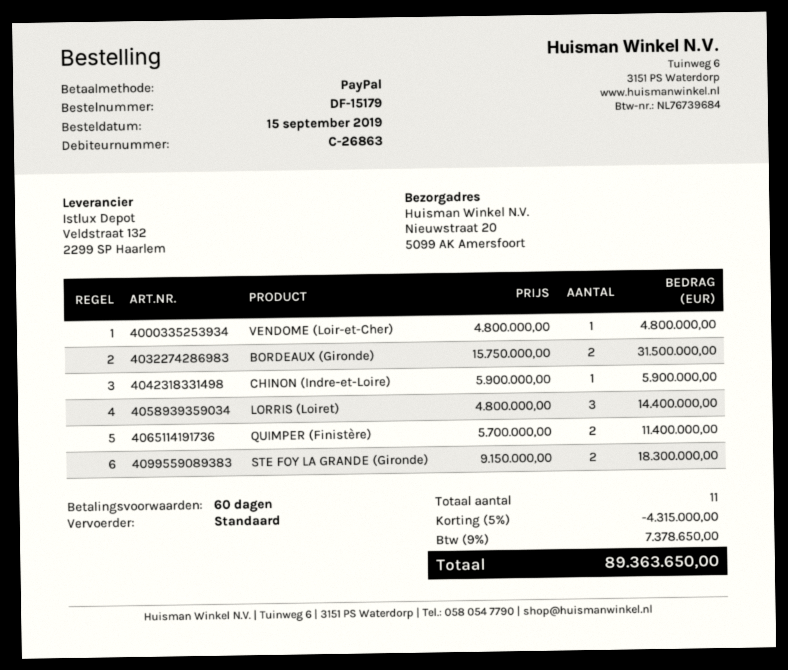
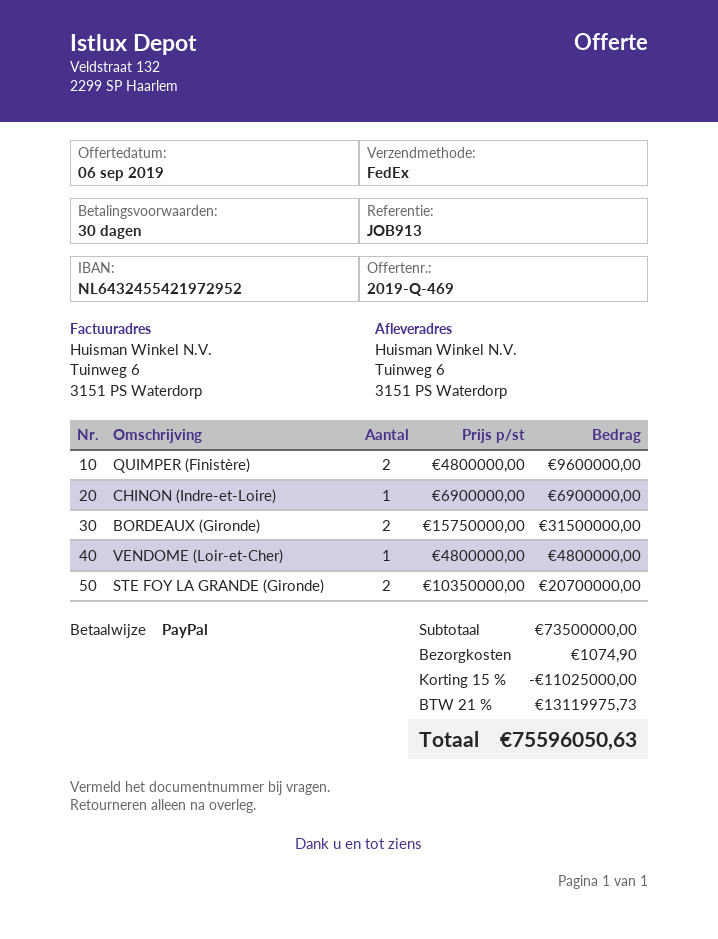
payment terms: 60 days -> 30 days
shipping method: standard -> FedEx
ship to: Nieuwstraat 20, 5099 AK Amersfoort -> Tuinweg 6, 3151 PS Waterdorp
CHINON (Indre-et-Loire): 1 x 5900000.00 = 5900000.00 -> 1 x 6900000.00 = 6900000.00
LORRIS (Loiret): 3 x 4800000.00 = 14400000.00 -> none
QUIMPER (Finistère): 2 x 5700000.00 = 11400000.00 -> 2 x 4800000.00 = 9600000.00
STE FOY LA GRANDE (Gironde): 2 x 9150000.00 = 18300000.00 -> 2 x 10350000.00 = 20700000.00
discount: 5% = 4315000.00 -> 15% = 11025000.00
shipping: none -> 1074.90
tax: 9% = 7378650.00 -> 21% = 13119975.73
total: 89363650.00 -> 75596050.63

